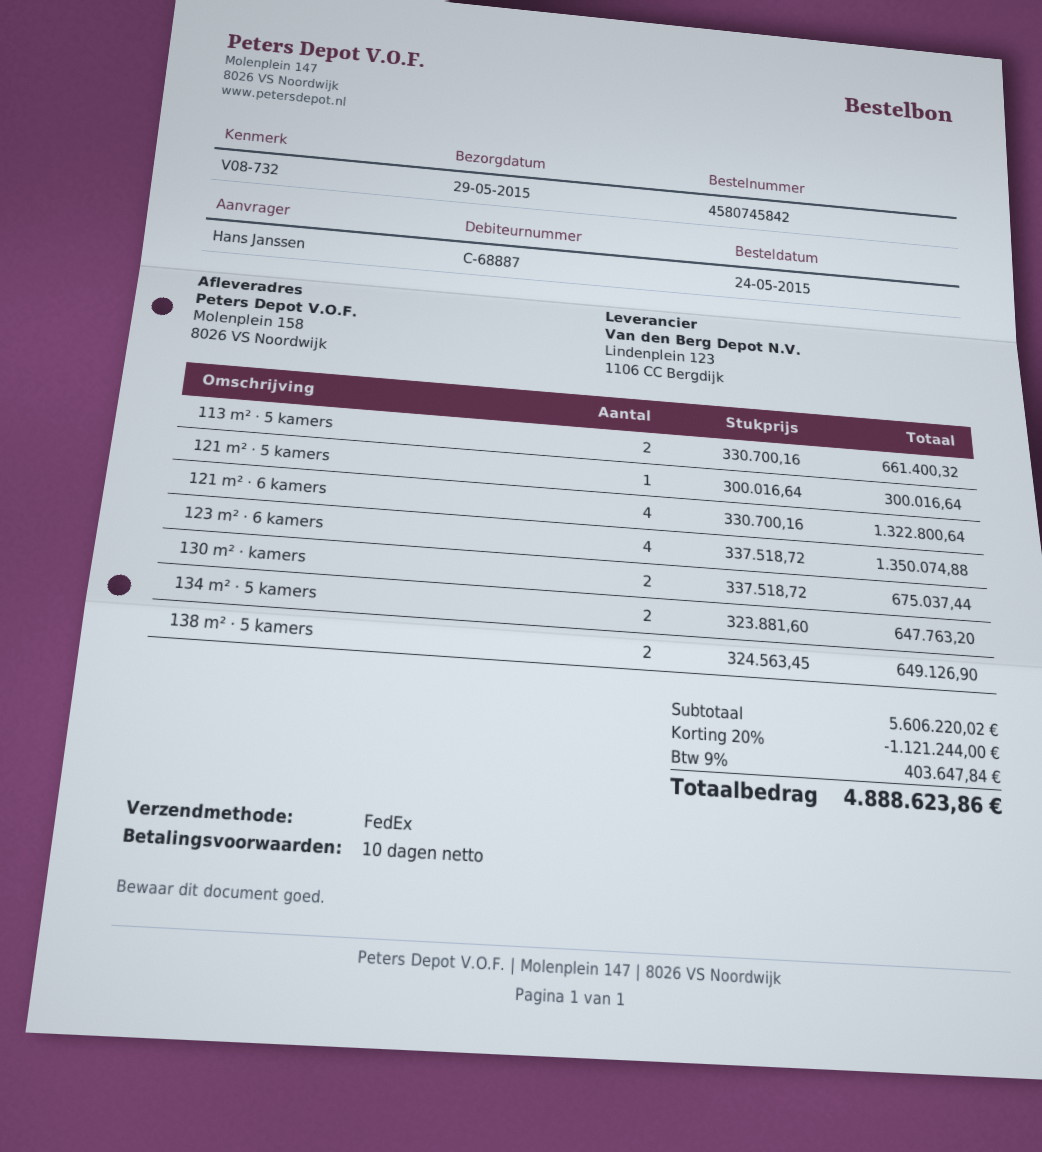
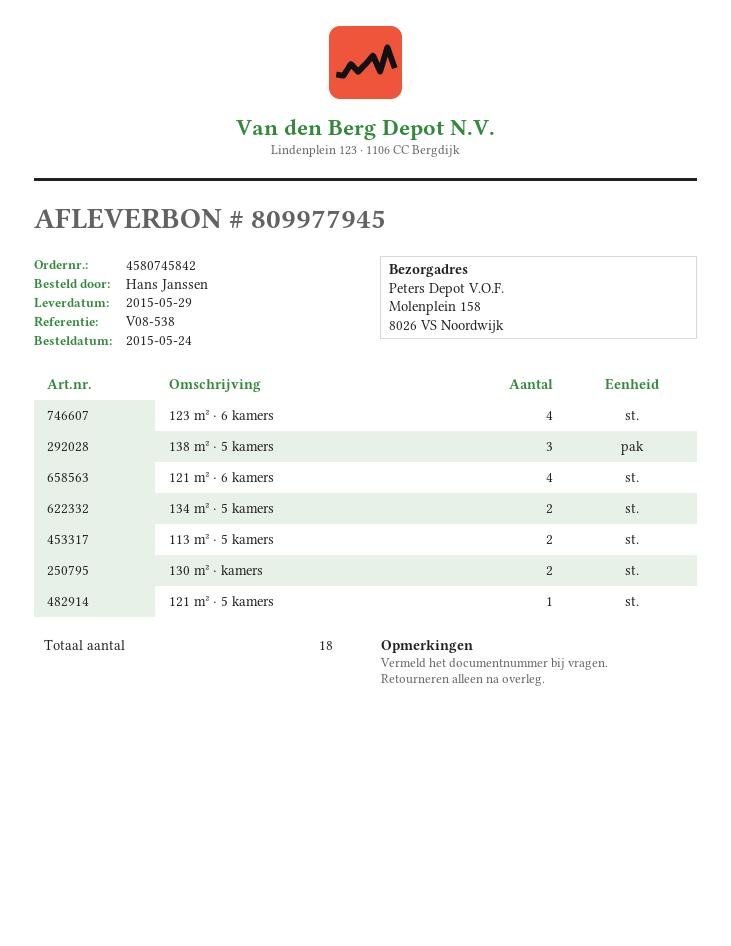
reference: V08-732 -> V08-538
138 m² · 5 kamers: 2 -> 3

